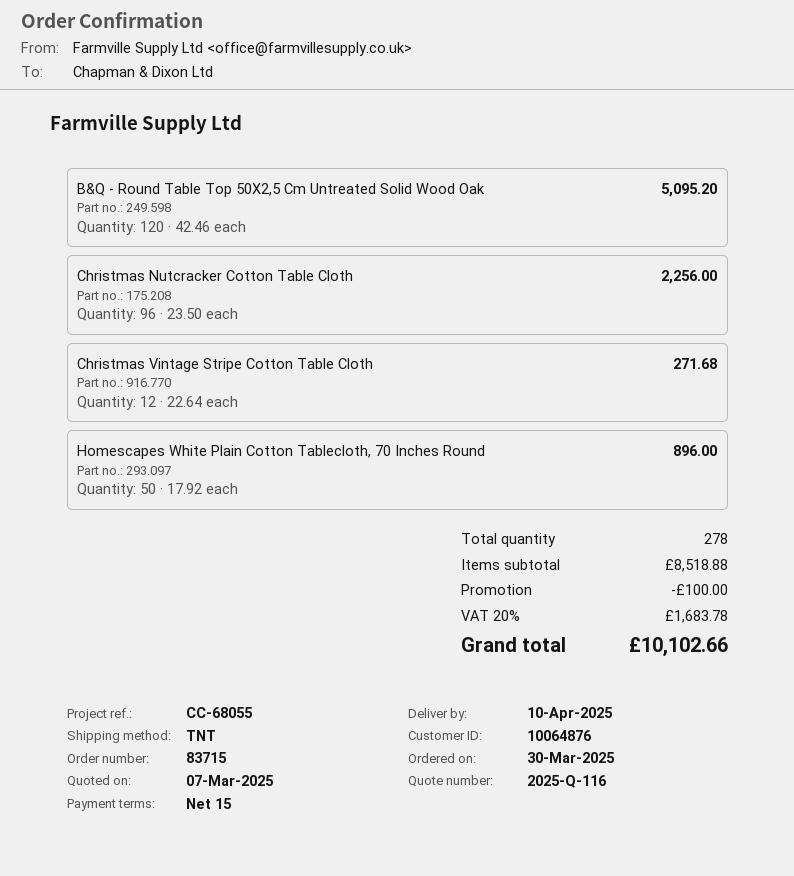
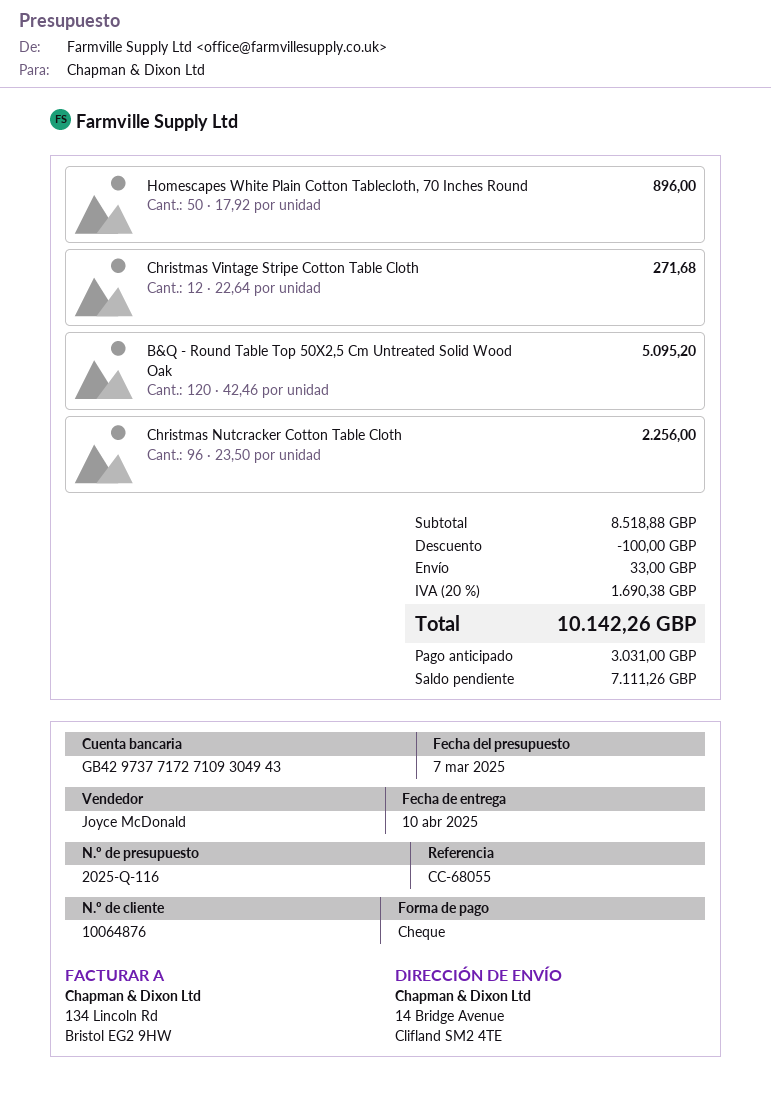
shipping: none -> 33.00
tax: 20% = 1683.78 -> 20% = 1690.38
total: 10102.66 -> 10142.26

